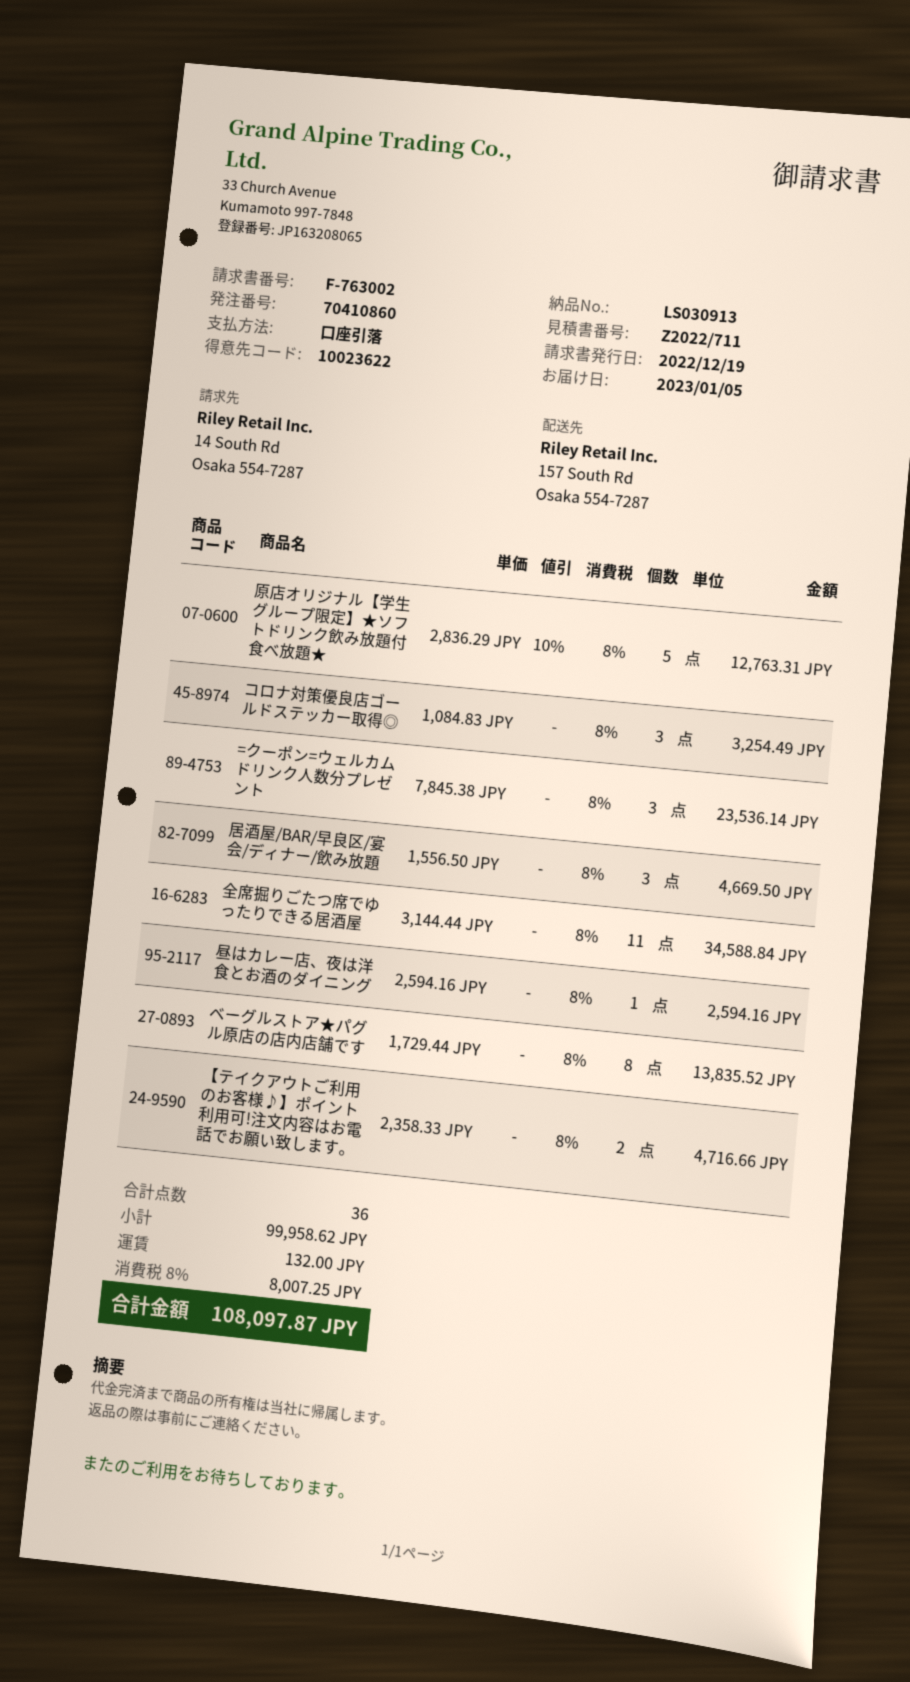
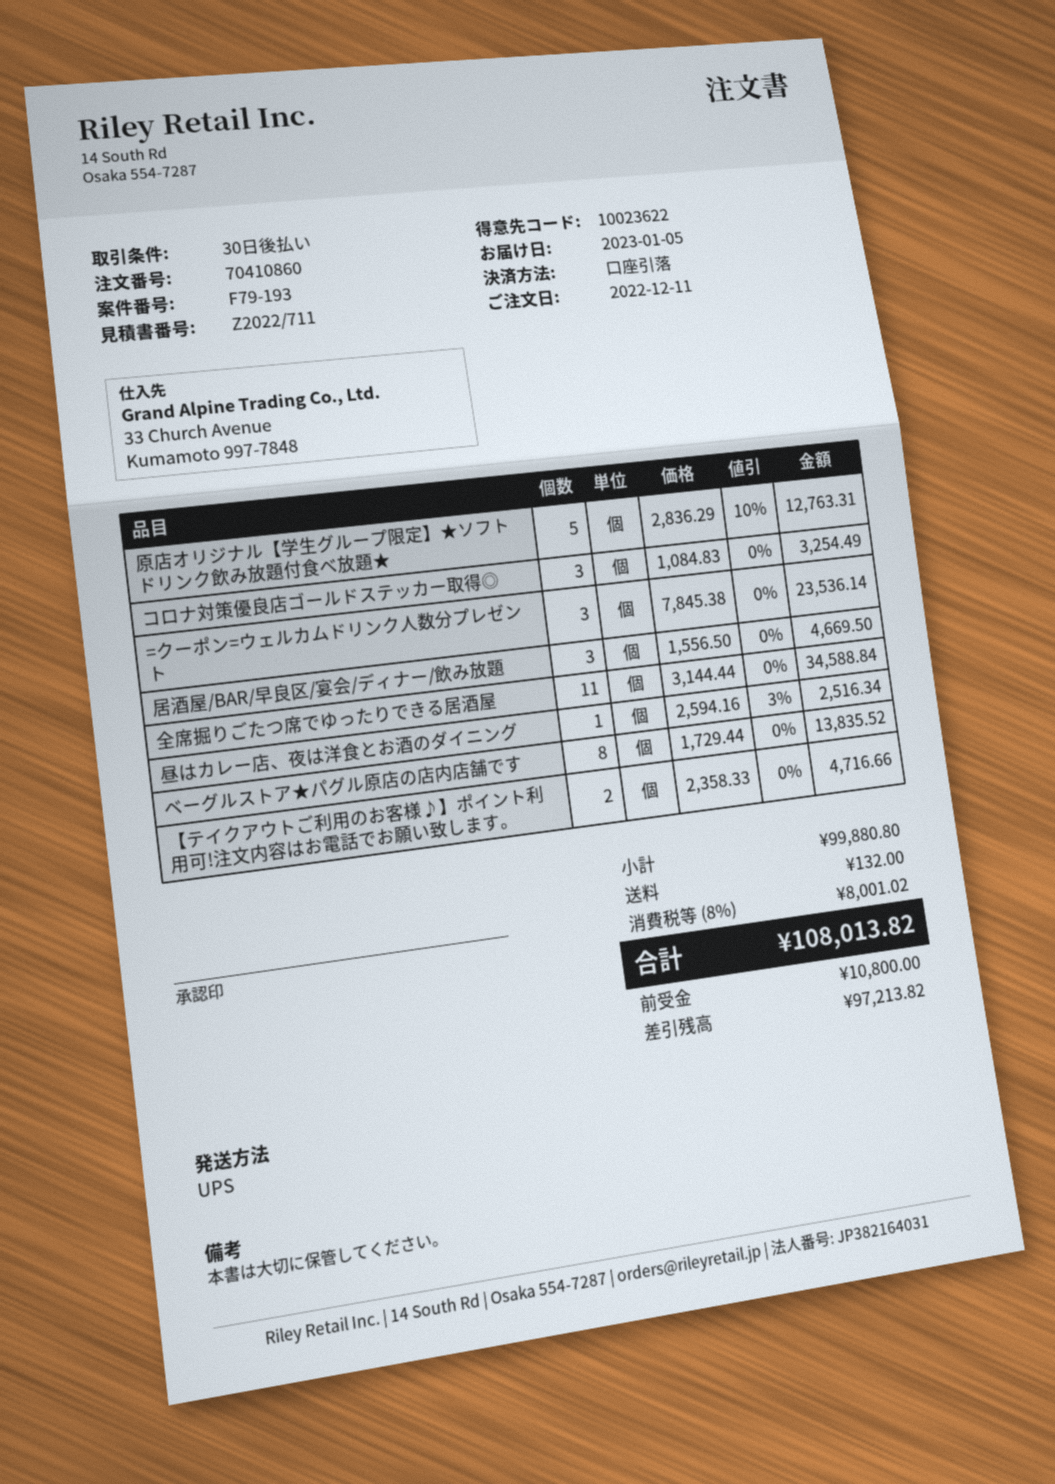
昼はカレー店、夜は洋食とお酒のダイニング: 1 x 2594.16 = 2594.16 -> 1 x 2594.16 - 3% = 2516.34
subtotal: 99958.62 -> 99880.80
tax: 8% = 8007.25 -> 8% = 8001.02
total: 108097.87 -> 108013.82

